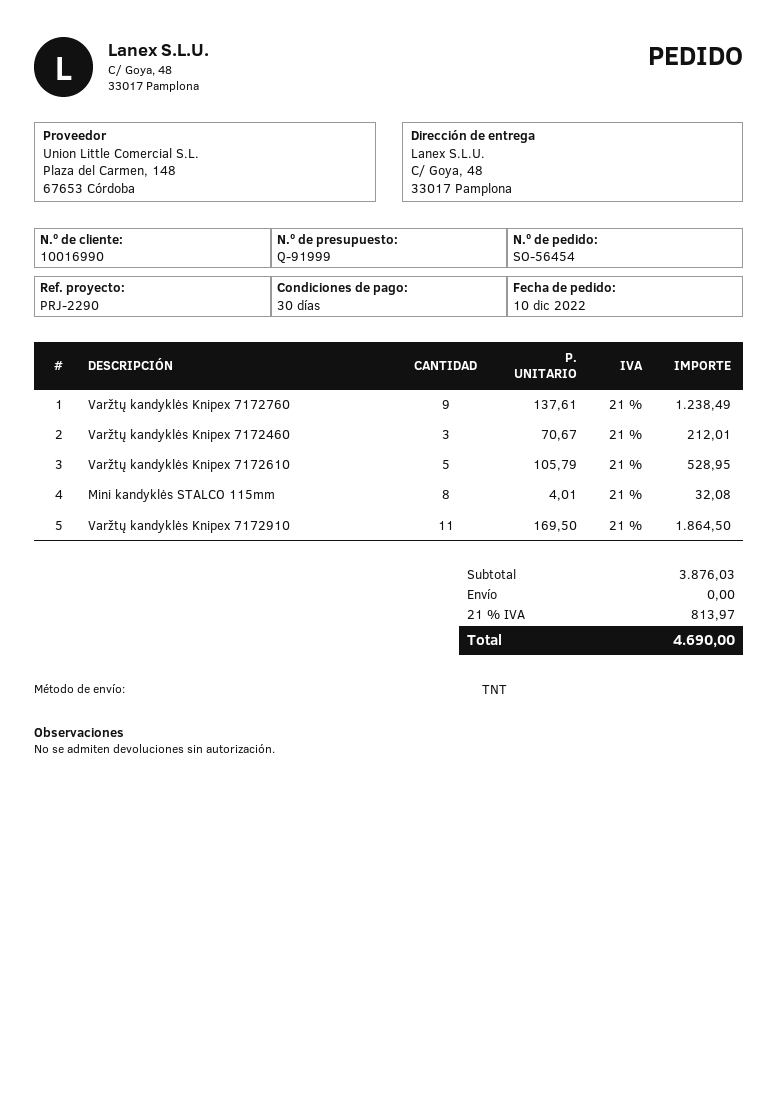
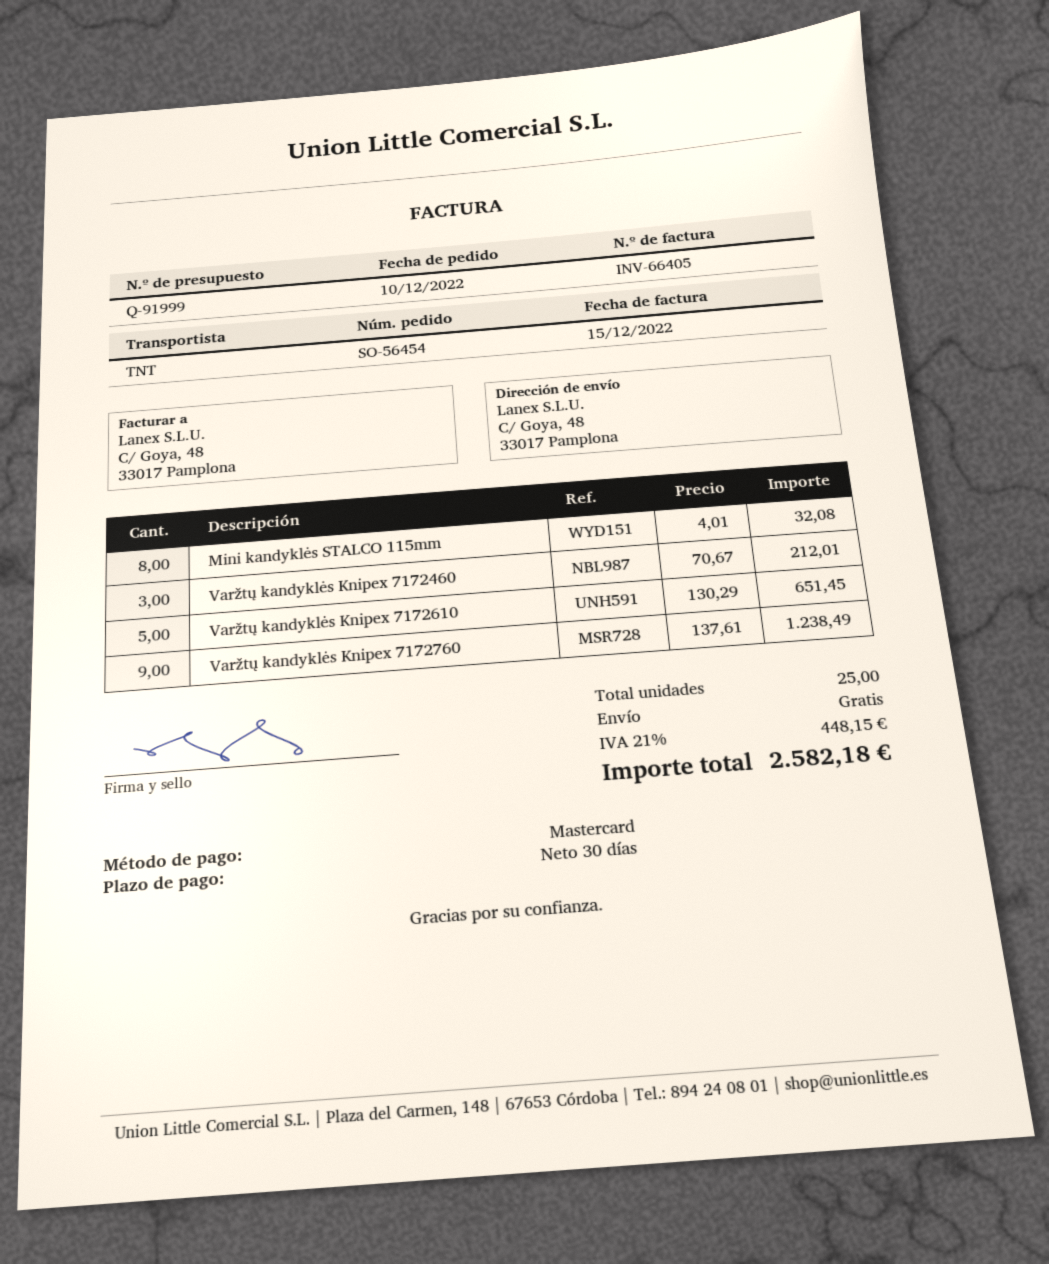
Varžtų kandyklės Knipex 7172610: 5 x 105.79 = 528.95 -> 5 x 130.29 = 651.45
Varžtų kandyklės Knipex 7172910: 11 x 169.50 = 1864.50 -> none
tax: 21% = 813.97 -> 21% = 448.15
total: 4690.00 -> 2582.18

